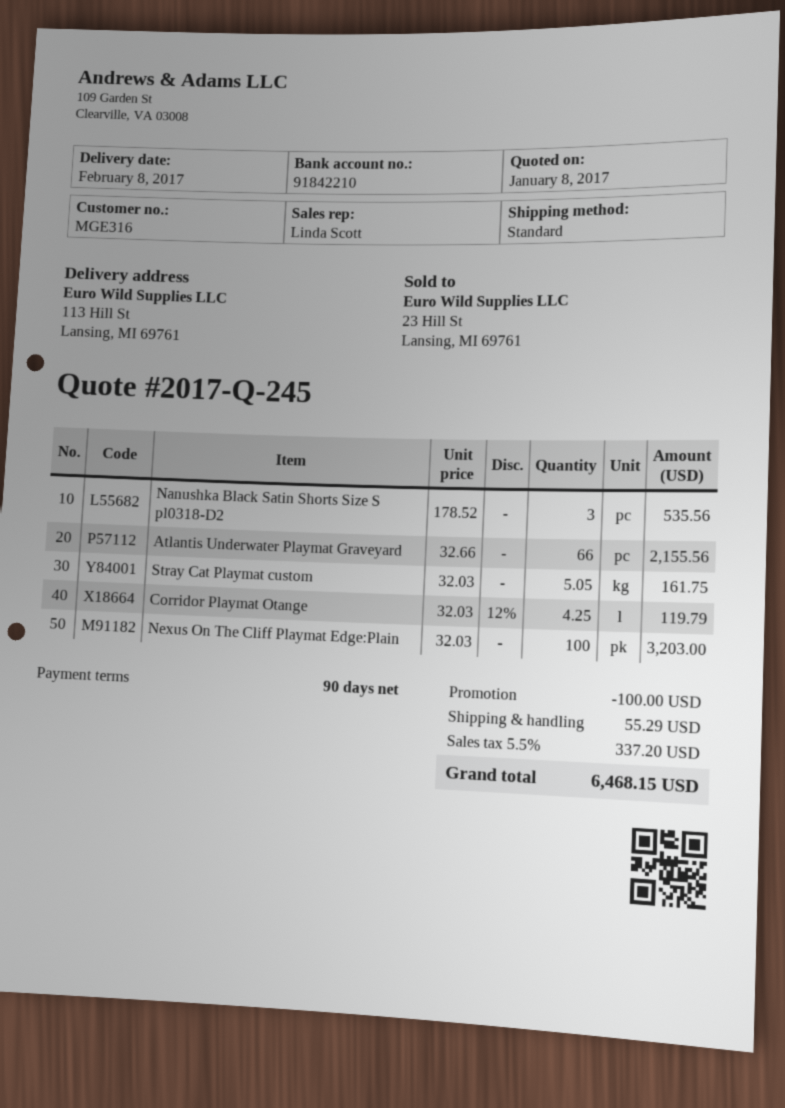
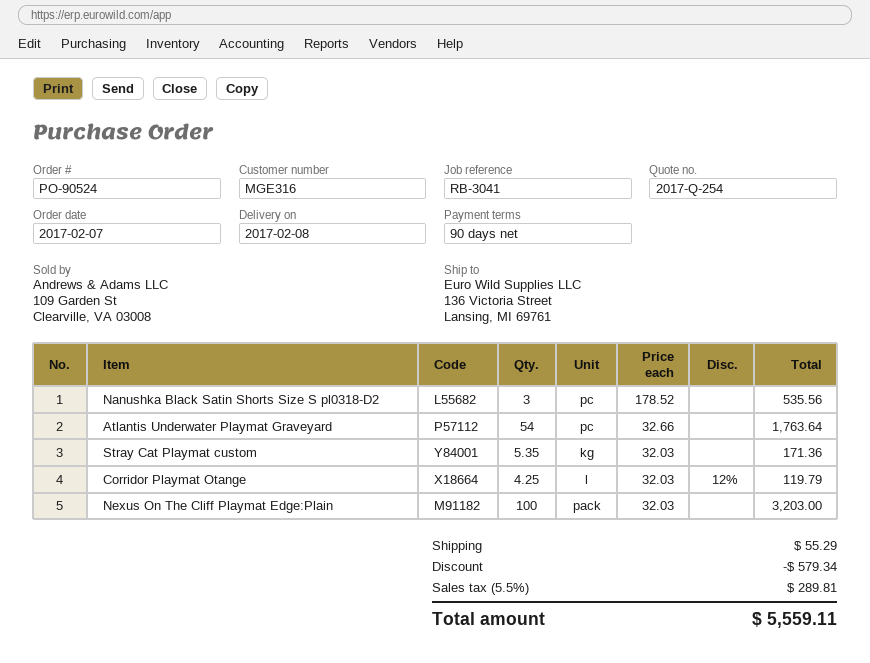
quote number: 2017-Q-245 -> 2017-Q-254
ship to: 113 Hill St, Lansing, MI 69761 -> 136 Victoria Street, Lansing, MI 69761
Atlantis Underwater Playmat Graveyard: 66 x 32.66 = 2155.56 -> 54 x 32.66 = 1763.64
Stray Cat Playmat custom: 5.05 x 32.03 = 161.75 -> 5.35 x 32.03 = 171.36
discount: 100.00 -> 579.34
tax: 5.5% = 337.20 -> 5.5% = 289.81
total: 6468.15 -> 5559.11

